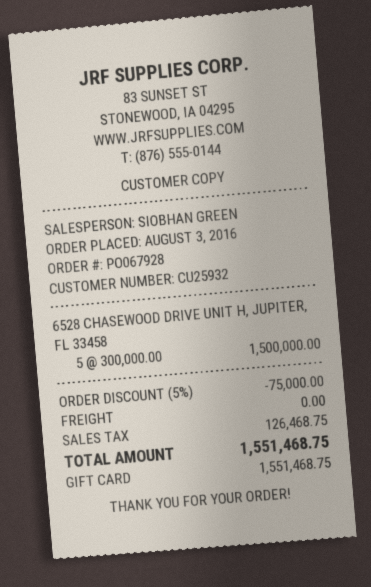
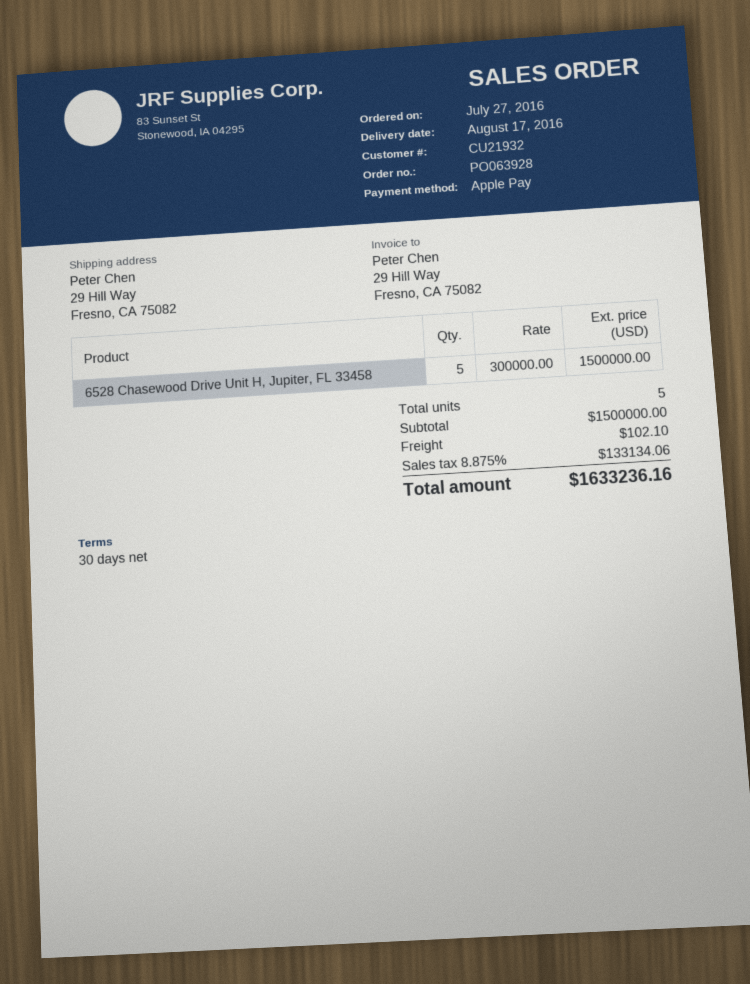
order number: PO067928 -> PO063928
order date: 2016-08-03 -> 2016-07-27
customer number: CU25932 -> CU21932
payment method: gift card -> Apple Pay
discount: 5% = 75000.00 -> none
shipping: 0.00 -> 102.10
tax: 126468.75 -> 133134.06
total: 1551468.75 -> 1633236.16

